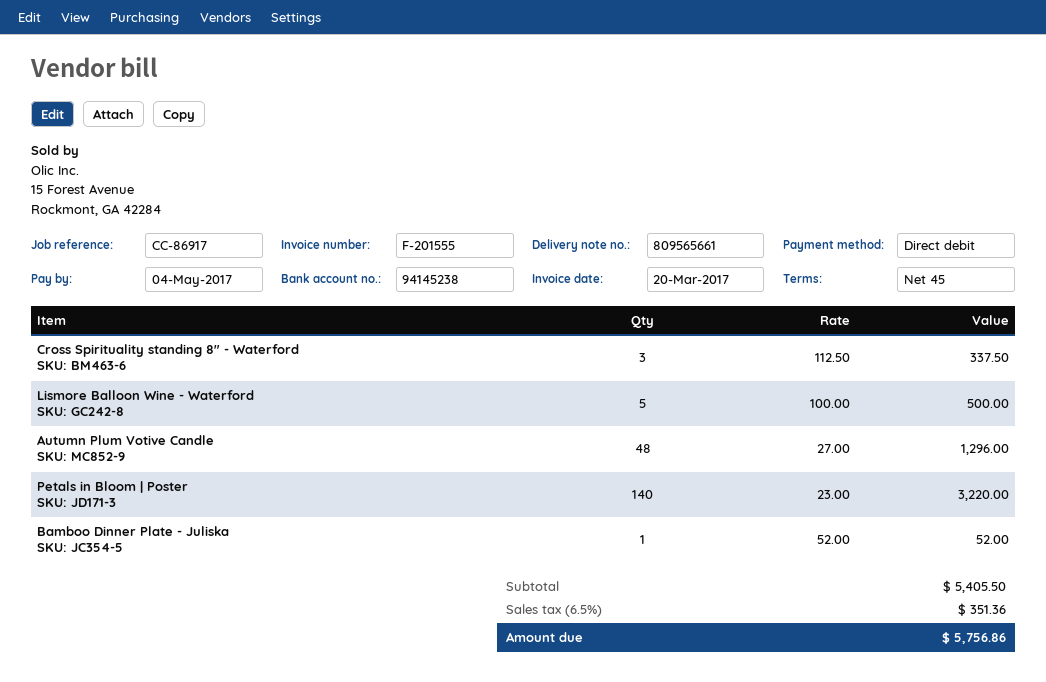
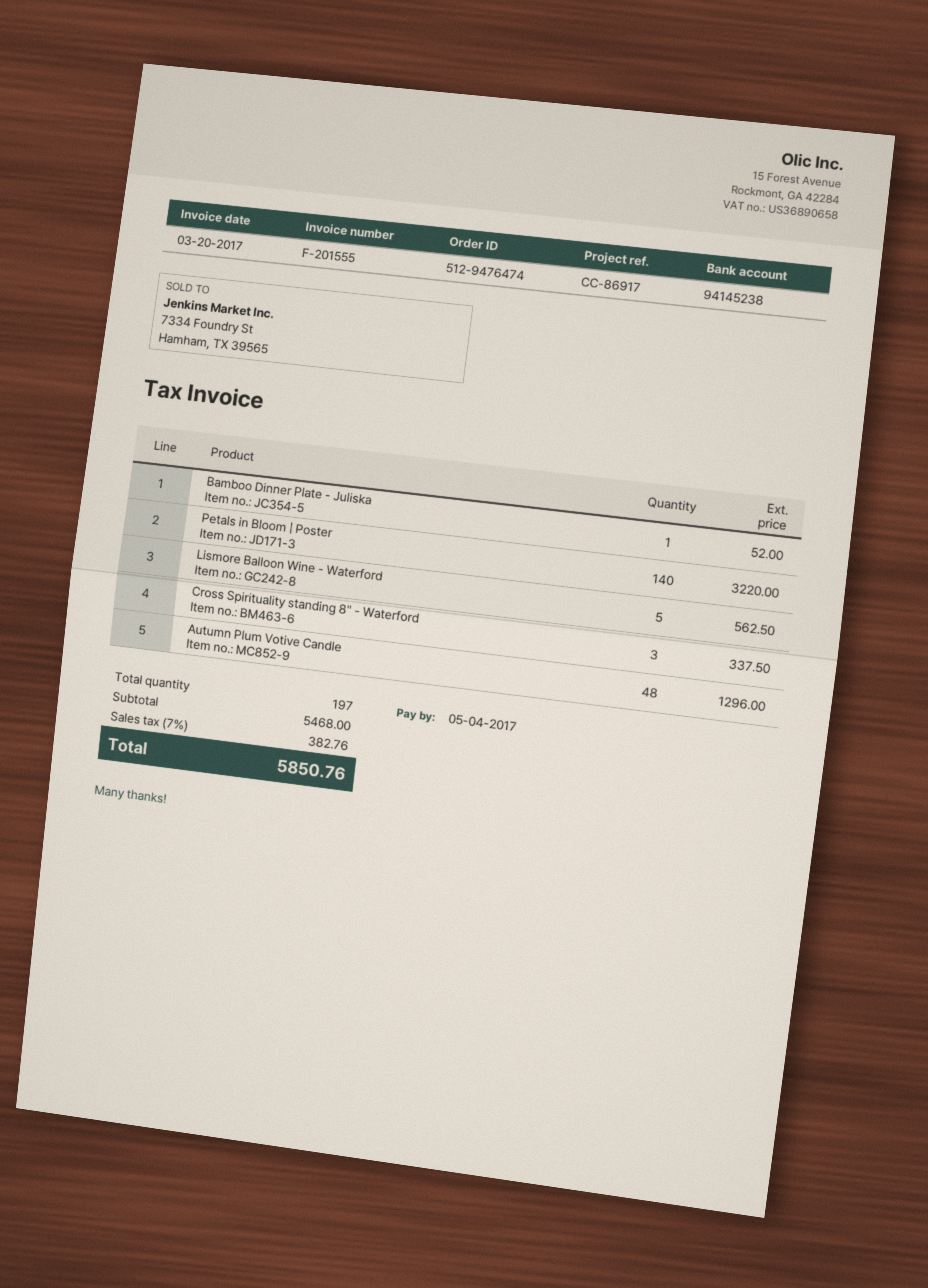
Lismore Balloon Wine - Waterford: 5 for 500.00 -> 5 for 562.50
subtotal: 5405.50 -> 5468.00
tax: 6.5% = 351.36 -> 7% = 382.76
total: 5756.86 -> 5850.76

